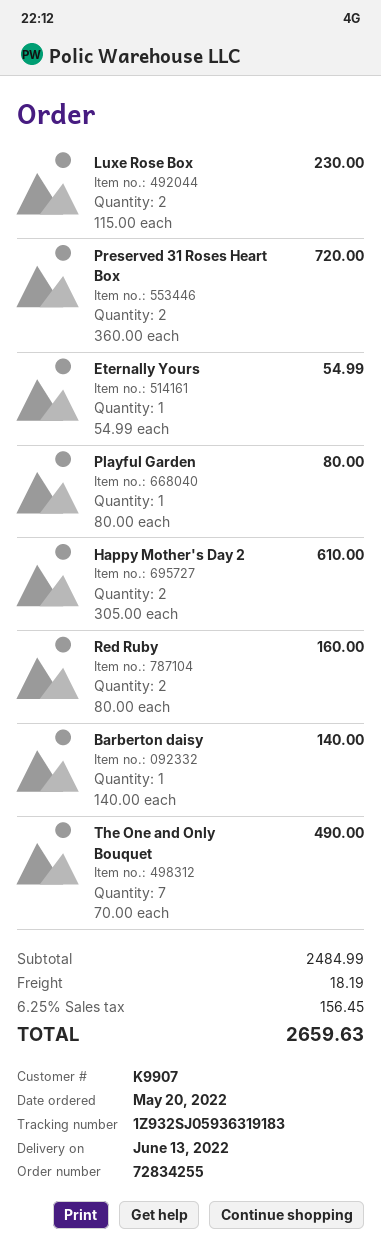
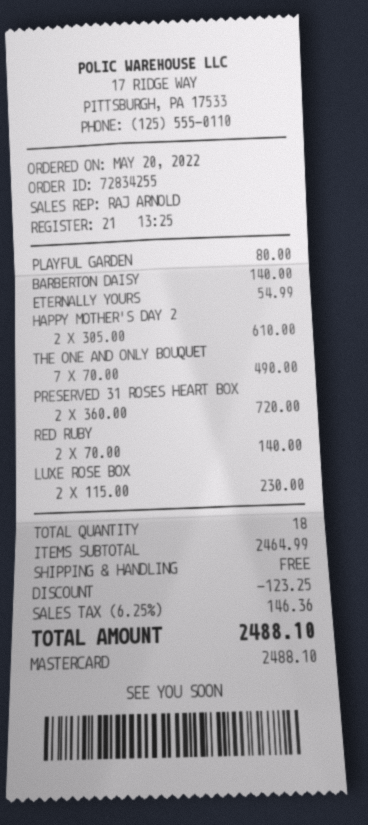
Red Ruby: 2 x 80.00 = 160.00 -> 2 x 70.00 = 140.00
subtotal: 2484.99 -> 2464.99
discount: none -> 123.25
shipping: 18.19 -> 0.00
tax: 6.25% = 156.45 -> 6.25% = 146.36
total: 2659.63 -> 2488.10

